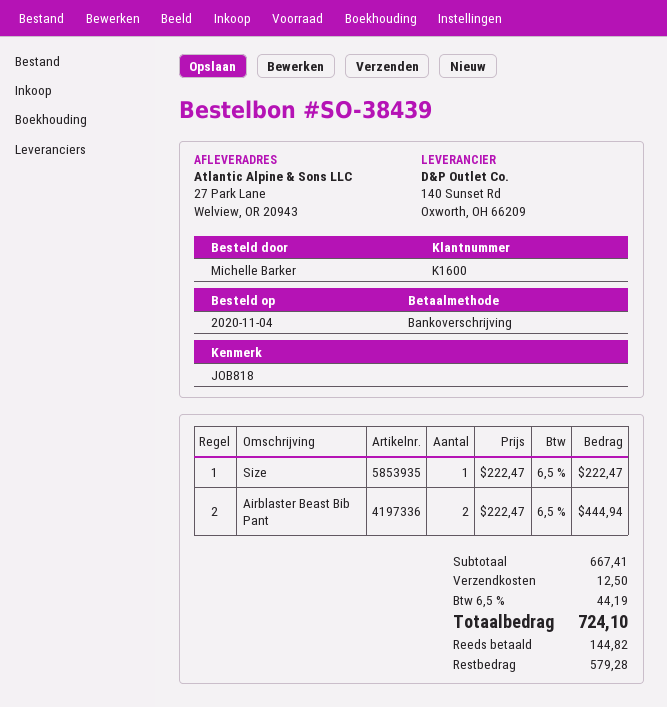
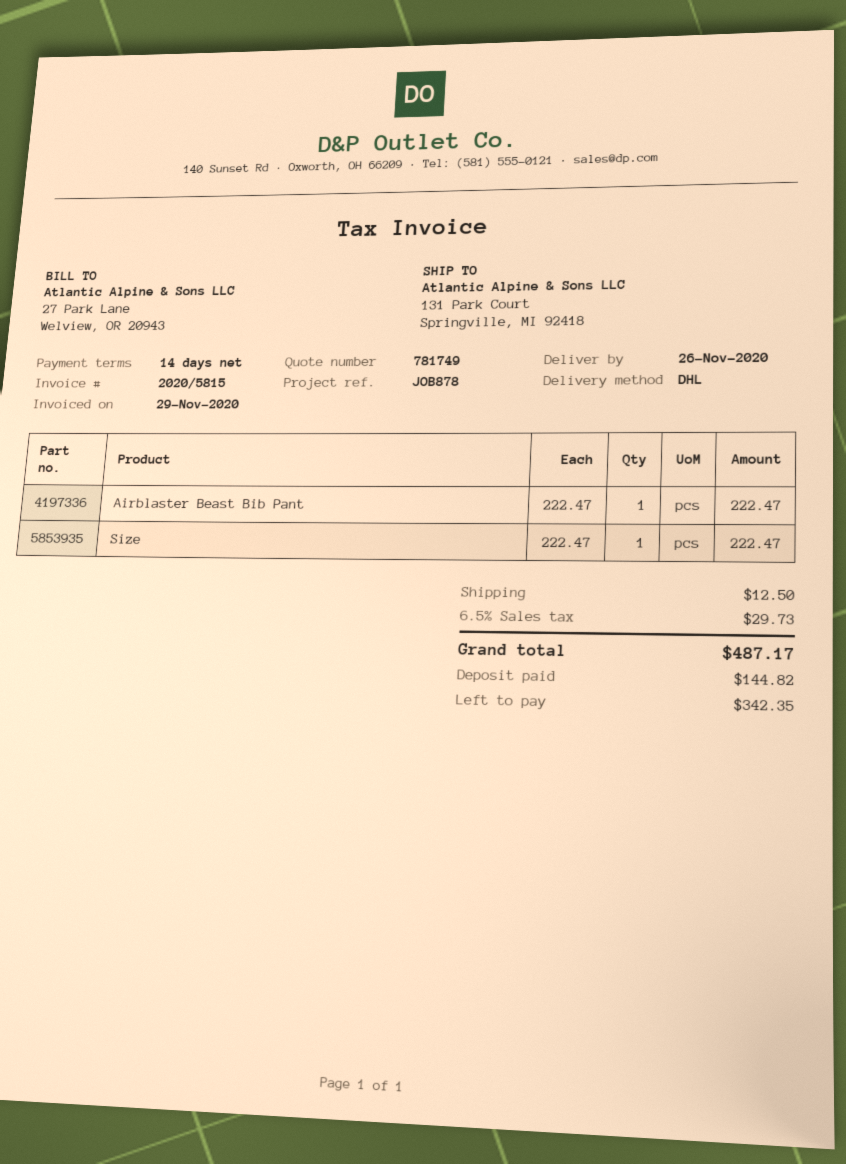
reference: JOB818 -> JOB878
ship to: 27 Park Lane, Welview, OR 20943 -> 131 Park Court, Springville, MI 92418
Airblaster Beast Bib Pant: 2 x 222.47 = 444.94 -> 1 x 222.47 = 222.47
tax: 6.5% = 44.19 -> 6.5% = 29.73
total: 724.10 -> 487.17
balance: 579.28 -> 342.35

